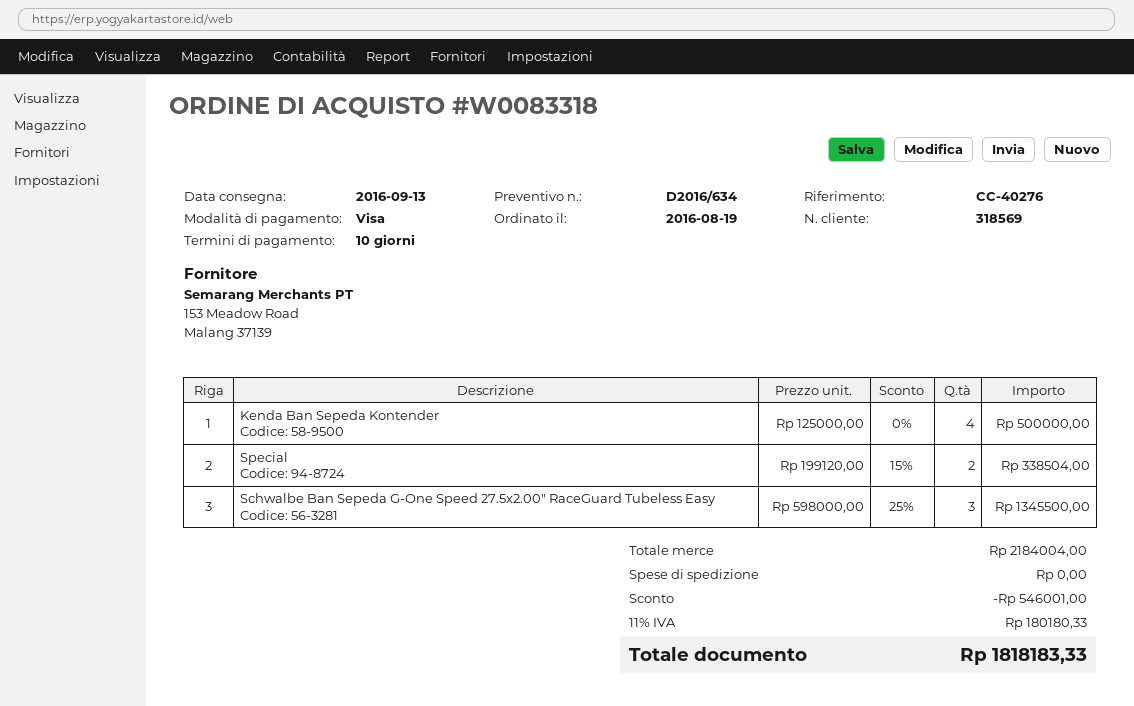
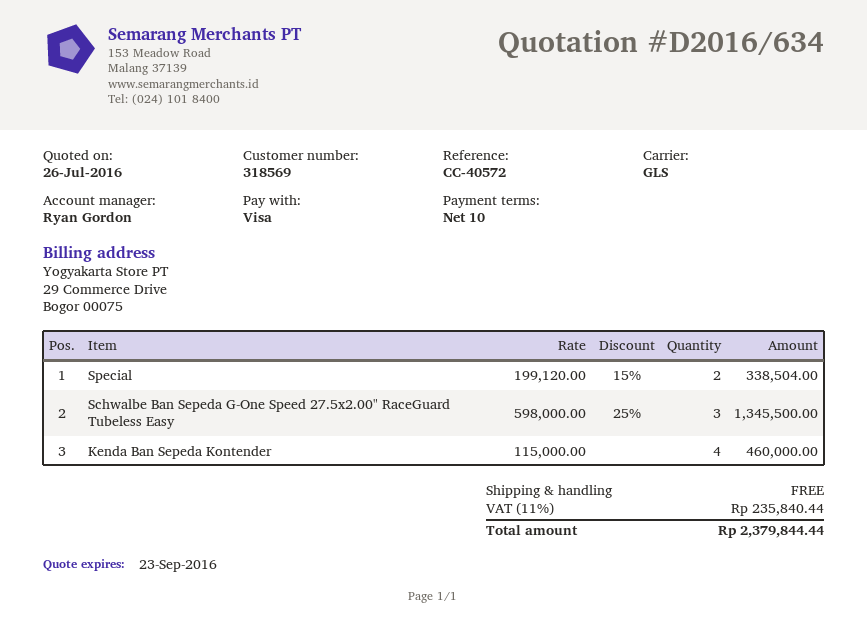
reference: CC-40276 -> CC-40572
Kenda Ban Sepeda Kontender: 4 x 125000.00 = 500000.00 -> 4 x 115000.00 = 460000.00
discount: 546001.00 -> none
tax: 11% = 180180.33 -> 11% = 235840.44
total: 1818183.33 -> 2379844.44

